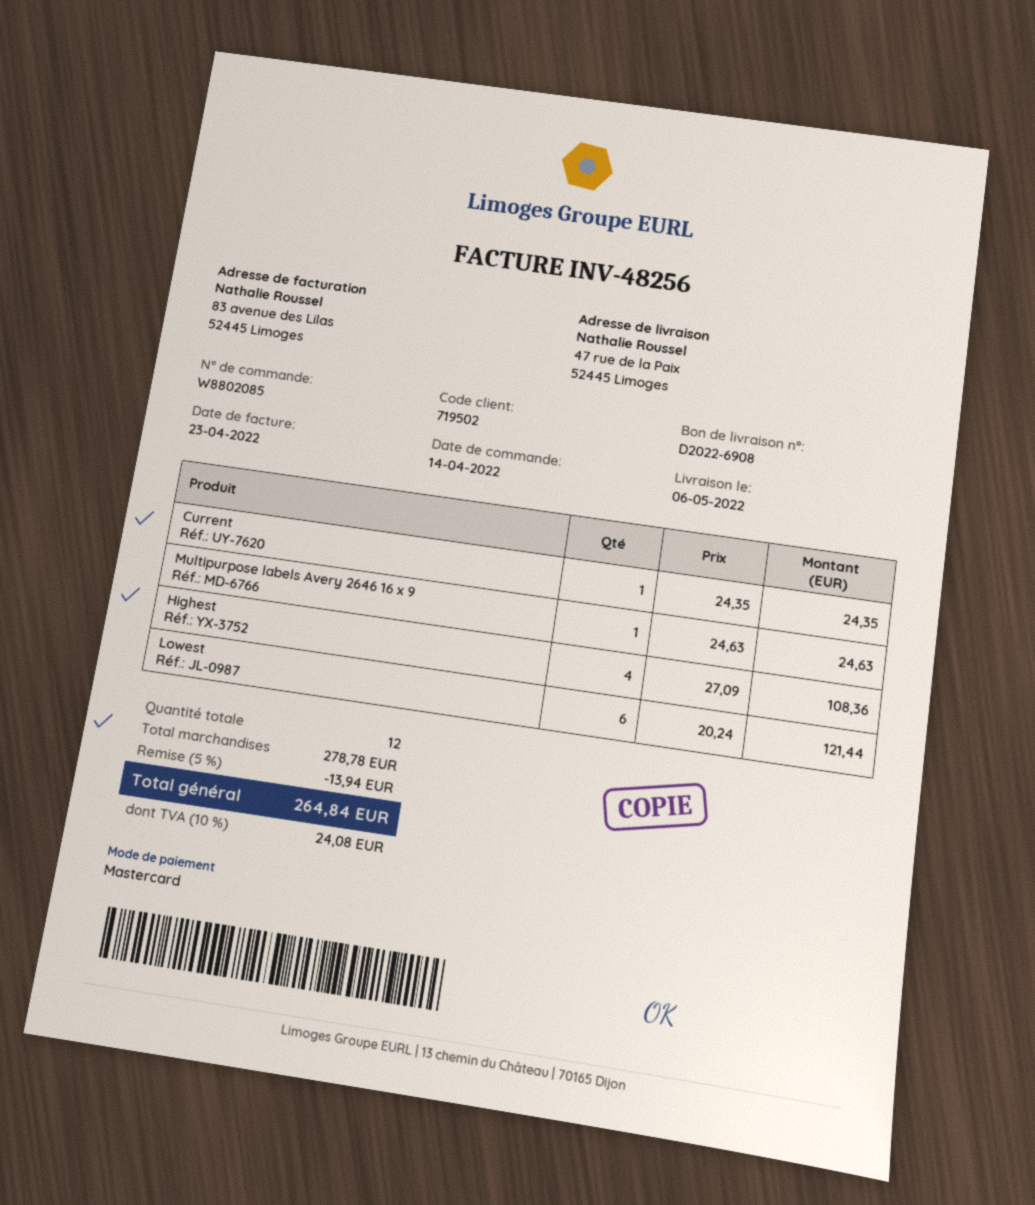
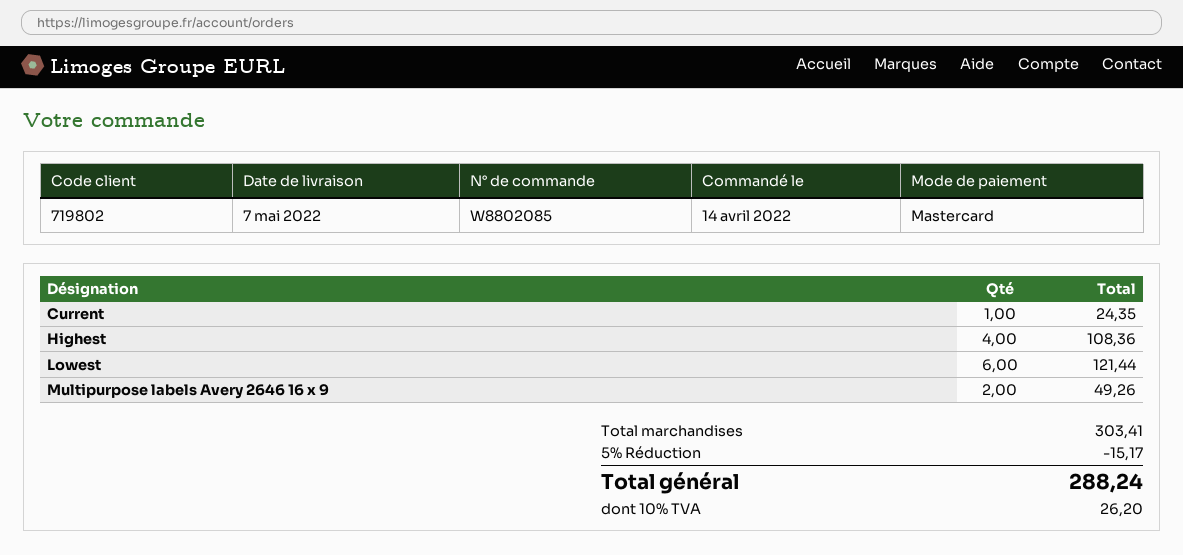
delivery date: 2022-05-06 -> 2022-05-07
customer number: 719502 -> 719802
Multipurpose labels Avery 2646 16 x 9: 1 for 24.63 -> 2 for 49.26
subtotal: 278.78 -> 303.41
discount: 5% = 13.94 -> 5% = 15.17
tax: 10% = 24.08 -> 10% = 26.20
total: 264.84 -> 288.24

